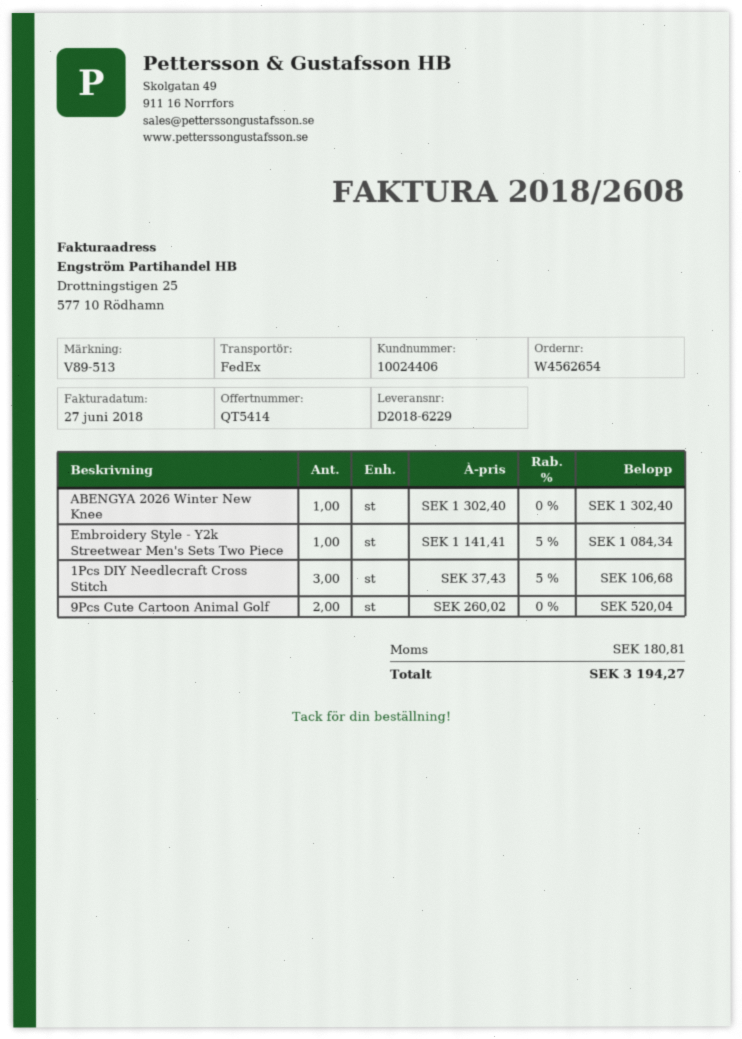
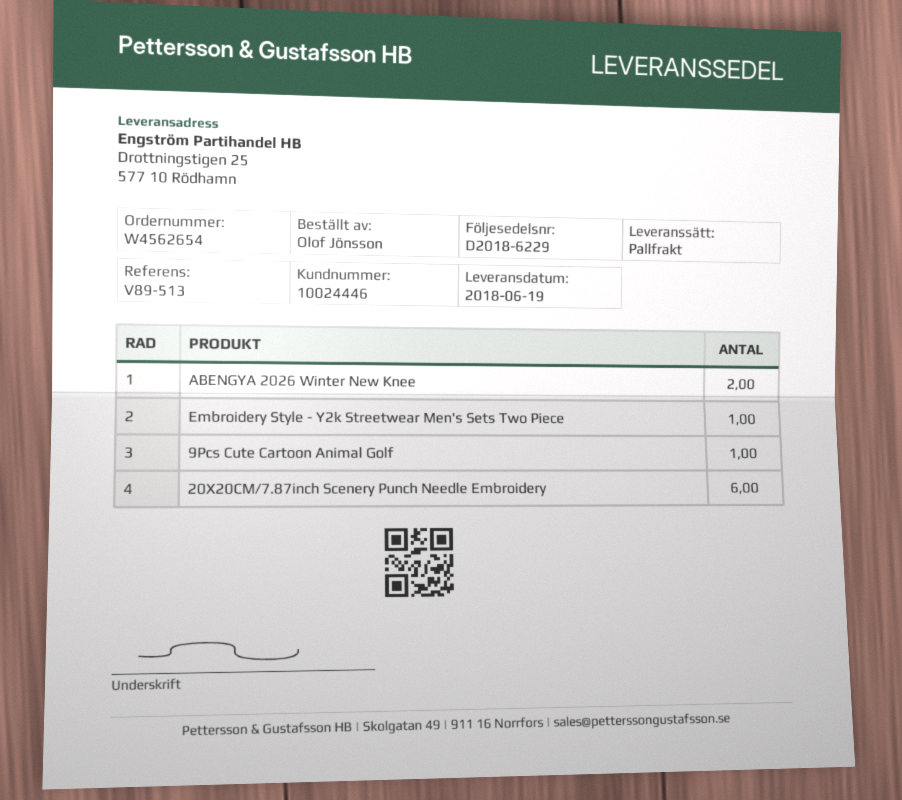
customer number: 10024406 -> 10024446
shipping method: FedEx -> pallet freight
ABENGYA 2026 Winter New Knee: 1 -> 2
1Pcs DIY Needlecraft Cross Stitch: 3 -> none
9Pcs Cute Cartoon Animal Golf: 2 -> 1
20X20CM/7.87inch Scenery Punch Needle Embroidery: none -> 6

